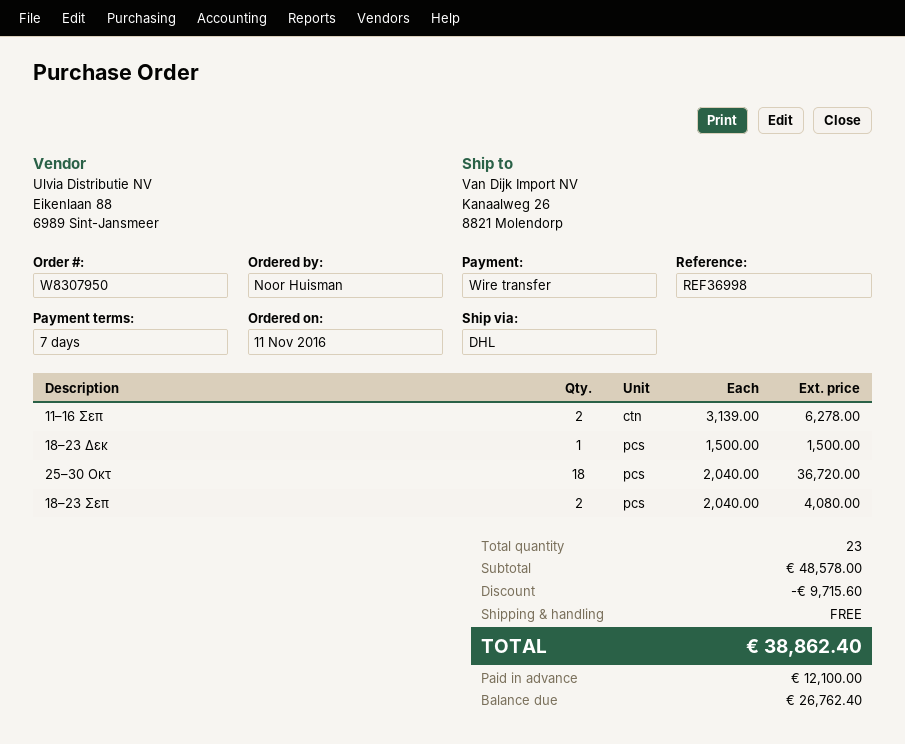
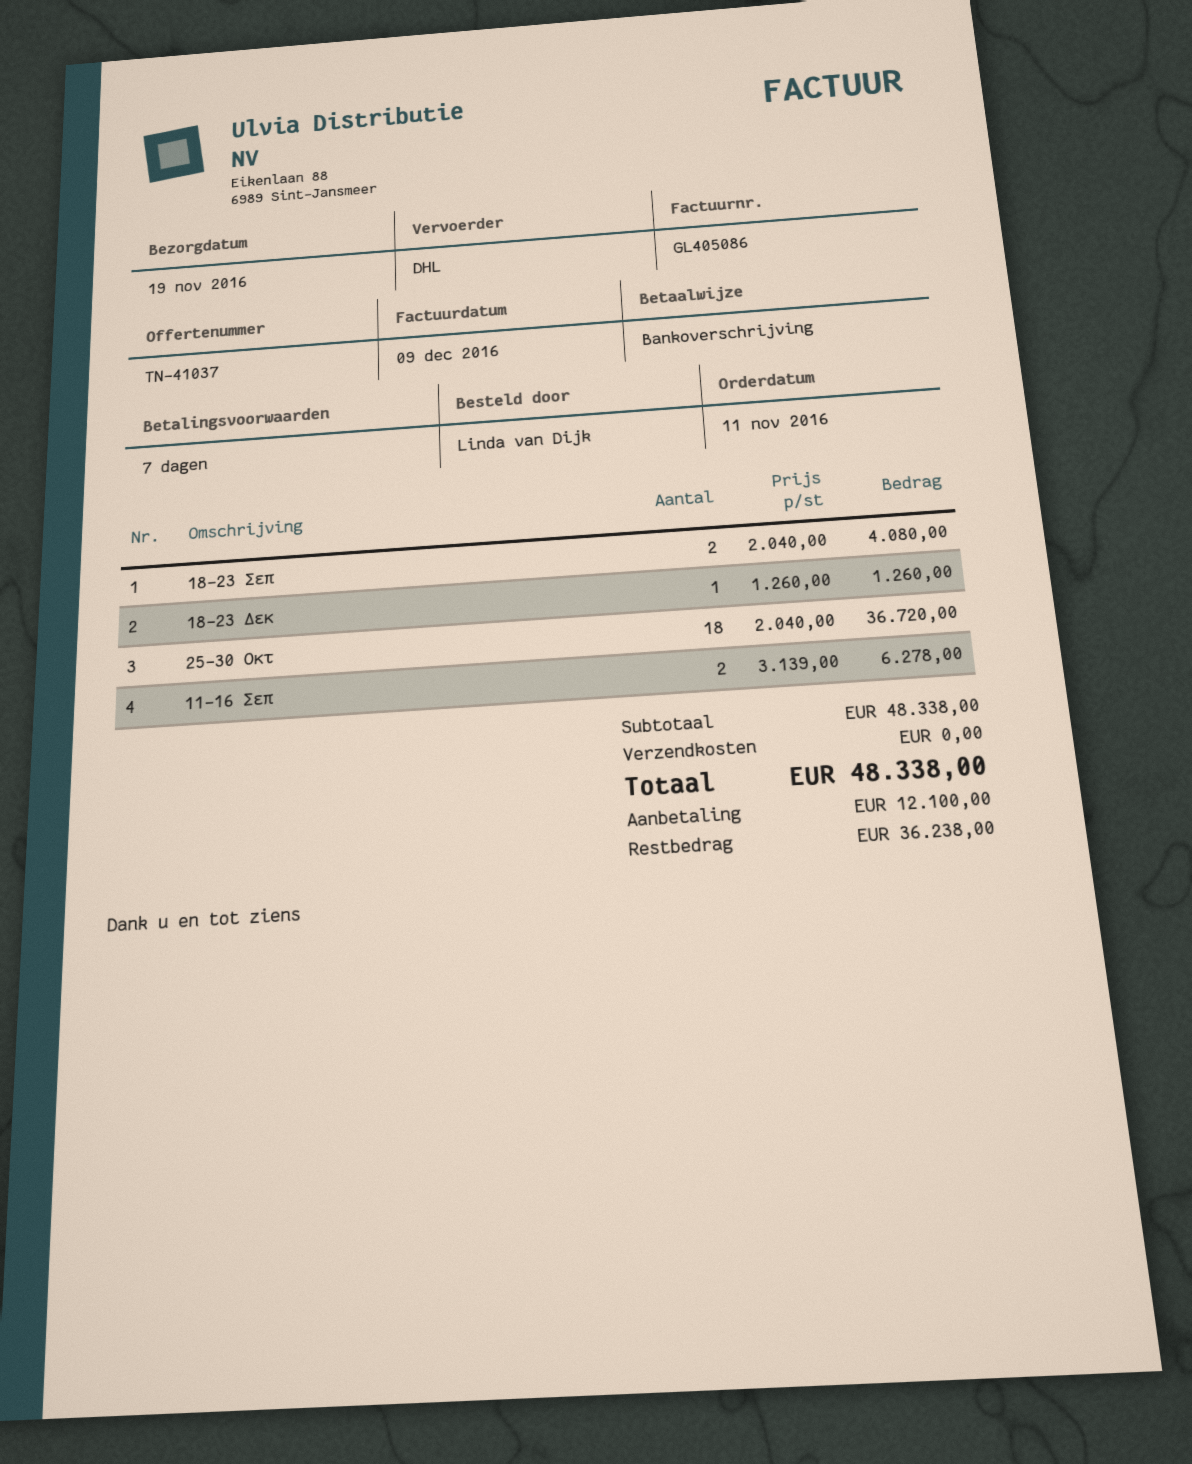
ordered by: Noor Huisman -> Linda van Dijk
18–23 Δεκ: 1 x 1500.00 = 1500.00 -> 1 x 1260.00 = 1260.00
subtotal: 48578.00 -> 48338.00
discount: 9715.60 -> none
total: 38862.40 -> 48338.00
balance: 26762.40 -> 36238.00

